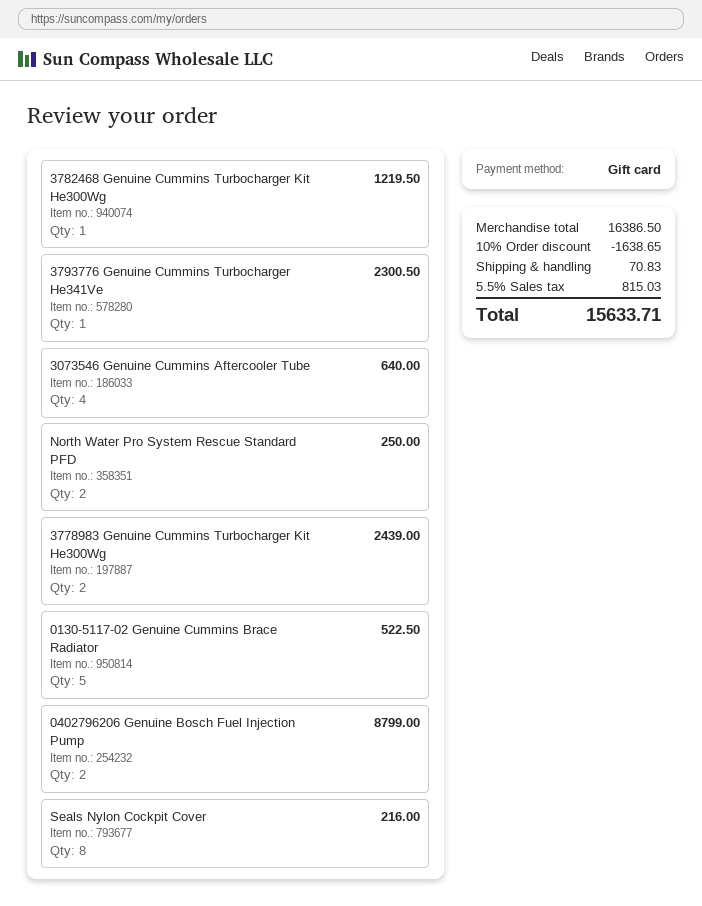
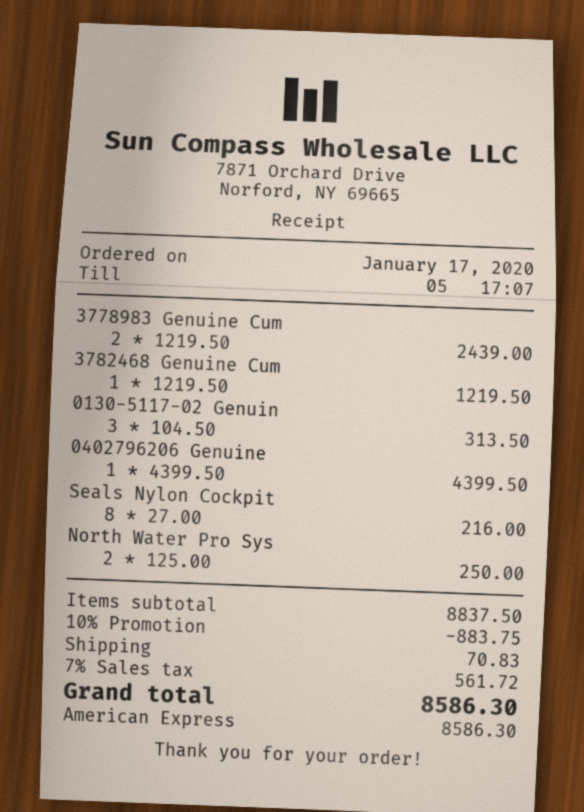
payment method: gift card -> American Express
3793776 Genuine Cummins Turbocharger He341Ve: 1 for 2300.50 -> none
3073546 Genuine Cummins Aftercooler Tube: 4 for 640.00 -> none
0130-5117-02 Genuine Cummins Brace Radiator: 5 for 522.50 -> 3 for 313.50
0402796206 Genuine Bosch Fuel Injection Pump: 2 for 8799.00 -> 1 for 4399.50
subtotal: 16386.50 -> 8837.50
discount: 10% = 1638.65 -> 10% = 883.75
tax: 5.5% = 815.03 -> 7% = 561.72
total: 15633.71 -> 8586.30

